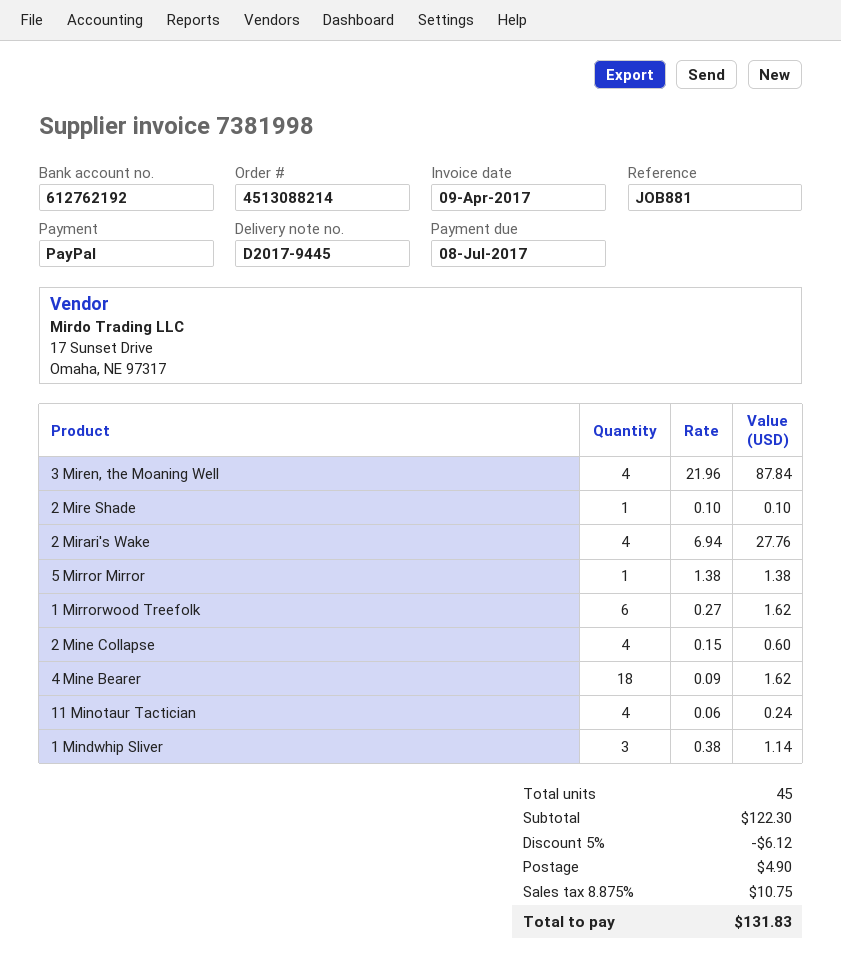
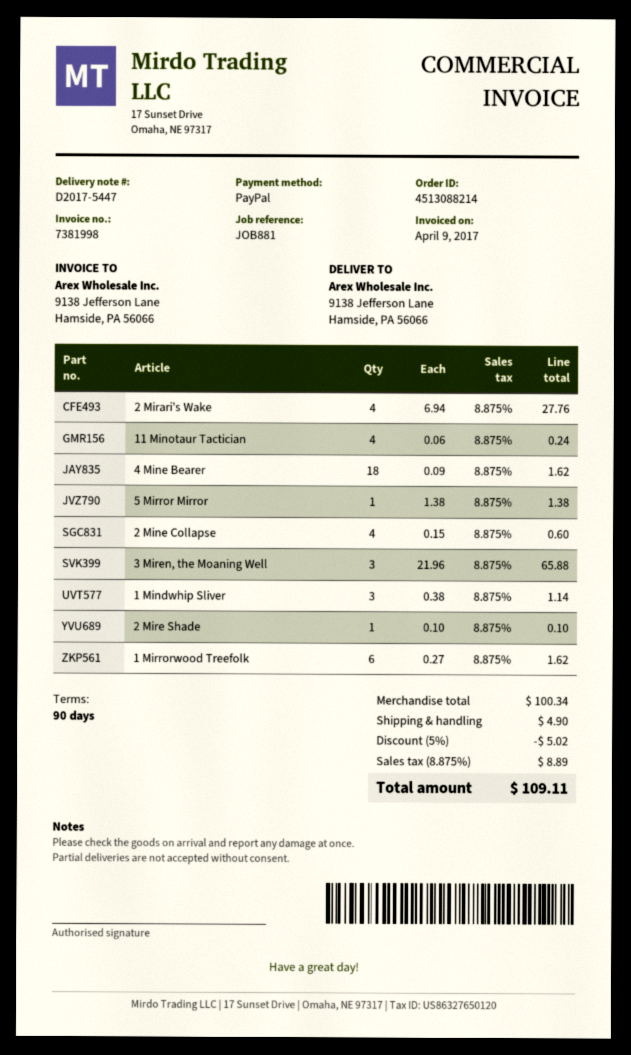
delivery note number: D2017-9445 -> D2017-5447
3 Miren, the Moaning Well: 4 x 21.96 = 87.84 -> 3 x 21.96 = 65.88
subtotal: 122.30 -> 100.34
discount: 5% = 6.12 -> 5% = 5.02
tax: 8.875% = 10.75 -> 8.875% = 8.89
total: 131.83 -> 109.11

